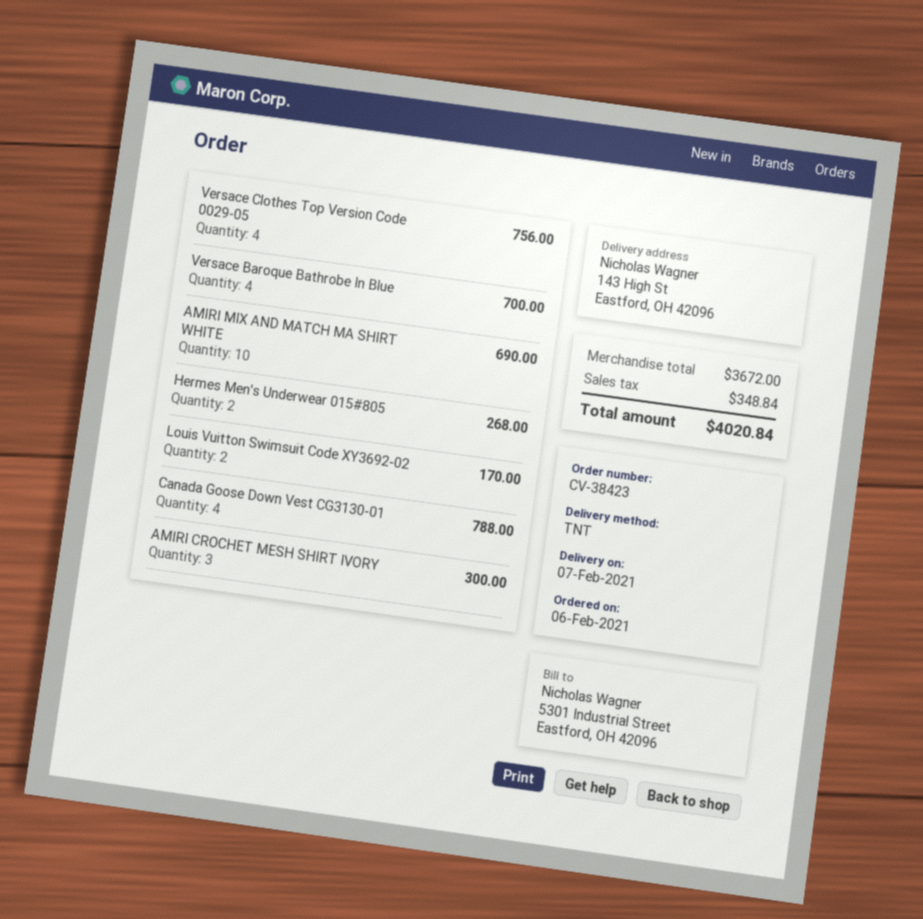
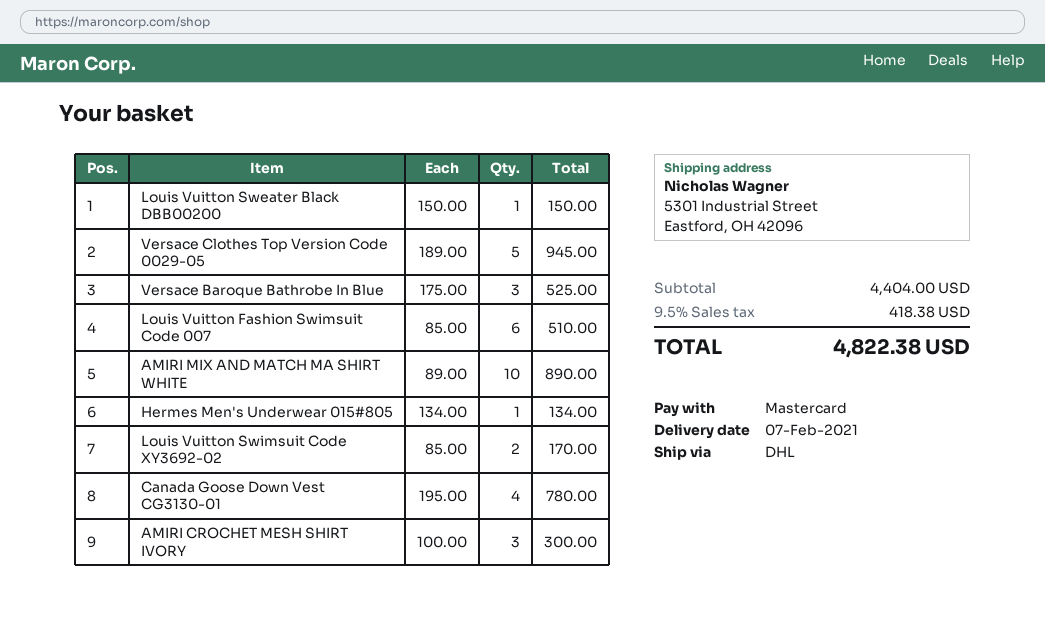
shipping method: TNT -> DHL
ship to: 143 High St, Eastford, OH 42096 -> 5301 Industrial Street, Eastford, OH 42096
Versace Clothes Top Version Code 0029-05: 4 for 756.00 -> 5 for 945.00
Versace Baroque Bathrobe In Blue: 4 for 700.00 -> 3 for 525.00
AMIRI MIX AND MATCH MA SHIRT WHITE: 10 for 690.00 -> 10 for 890.00
Hermes Men's Underwear 015#805: 2 for 268.00 -> 1 for 134.00
Canada Goose Down Vest CG3130-01: 4 for 788.00 -> 4 for 780.00
Louis Vuitton Sweater Black DBB00200: none -> 1 for 150.00
Louis Vuitton Fashion Swimsuit Code 007: none -> 6 for 510.00
subtotal: 3672.00 -> 4404.00
tax: 348.84 -> 418.38
total: 4020.84 -> 4822.38

